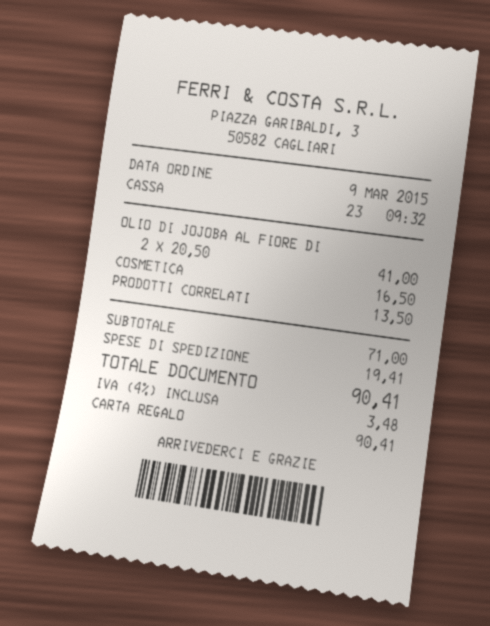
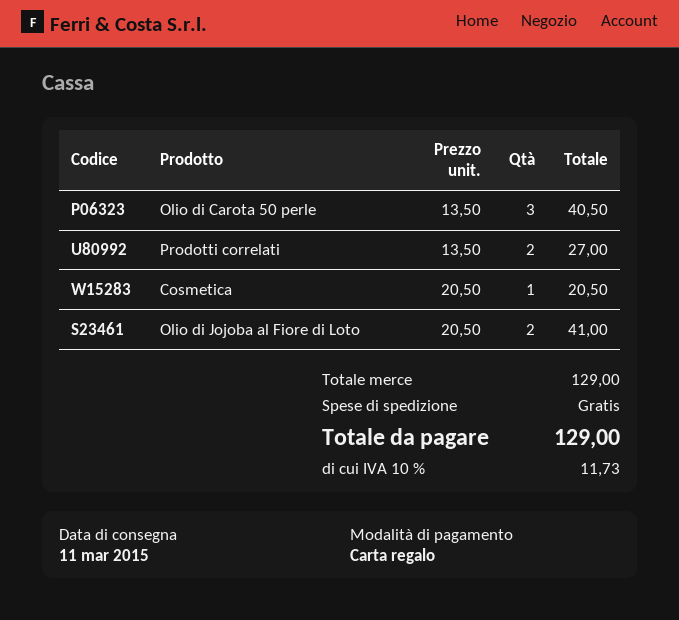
COSMETICA: 1 x 16.50 = 16.50 -> 1 x 20.50 = 20.50
PRODOTTI CORRELATI: 1 x 13.50 = 13.50 -> 2 x 13.50 = 27.00
Olio di Carota 50 perle: none -> 3 x 13.50 = 40.50
subtotal: 71.00 -> 129.00
shipping: 19.41 -> 0.00
tax: 4% = 3.48 -> 10% = 11.73
total: 90.41 -> 129.00

